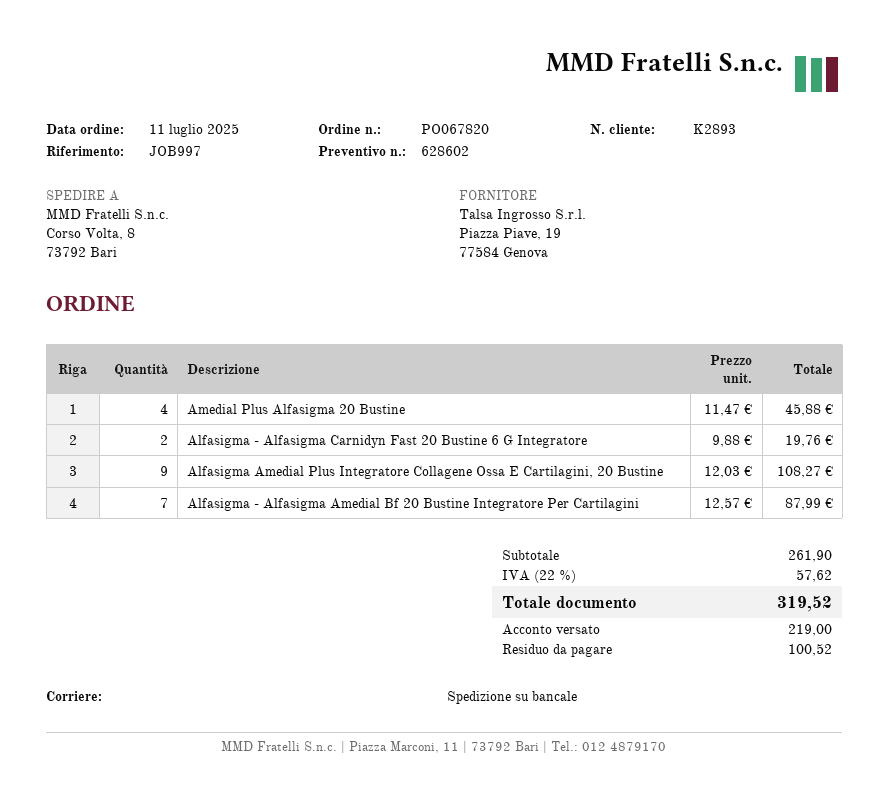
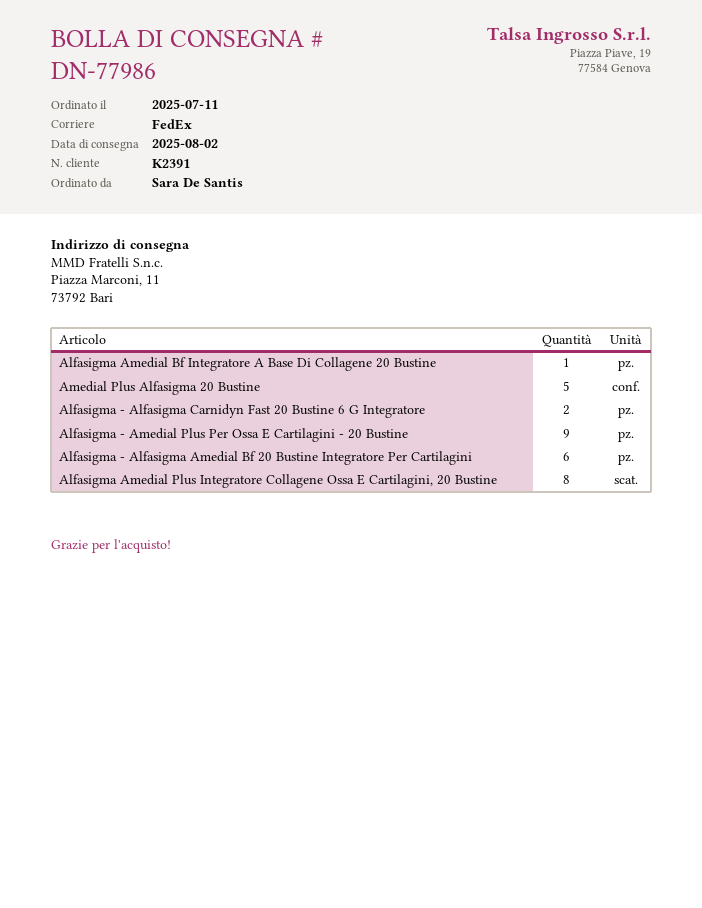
customer number: K2893 -> K2391
shipping method: pallet freight -> FedEx
ship to: Corso Volta, 8, 73792 Bari -> Piazza Marconi, 11, 73792 Bari
Amedial Plus Alfasigma 20 Bustine: 4 -> 5
Alfasigma Amedial Plus Integratore Collagene Ossa E Cartilagini, 20 Bustine: 9 -> 8
Alfasigma - Alfasigma Amedial Bf 20 Bustine Integratore Per Cartilagini: 7 -> 6
Alfasigma Amedial Bf Integratore A Base Di Collagene 20 Bustine: none -> 1
Alfasigma - Amedial Plus Per Ossa E Cartilagini - 20 Bustine: none -> 9

